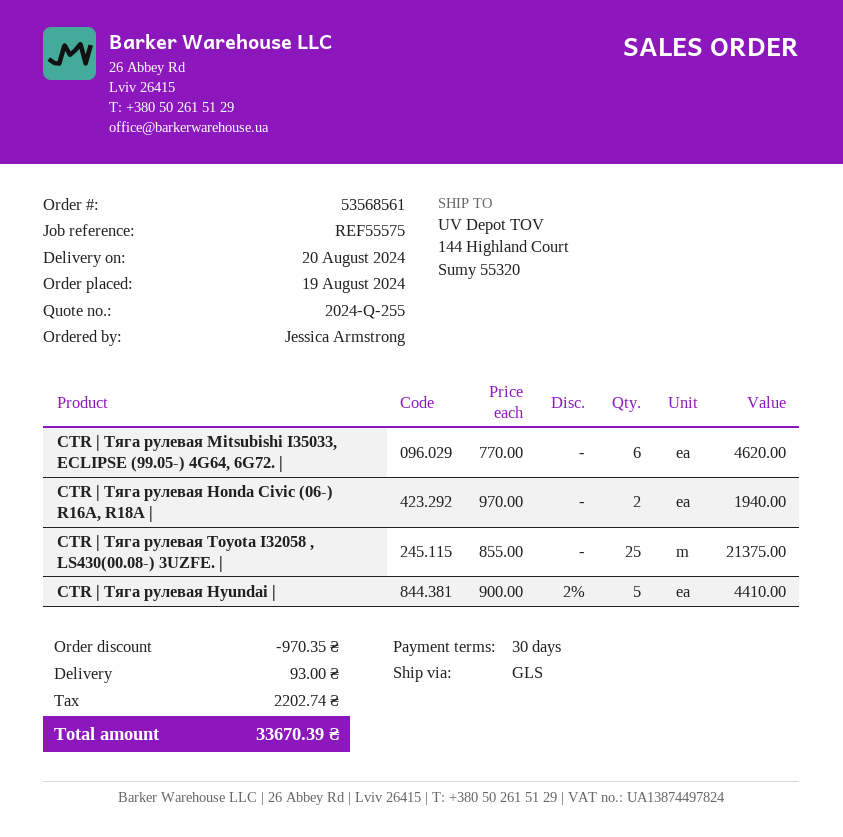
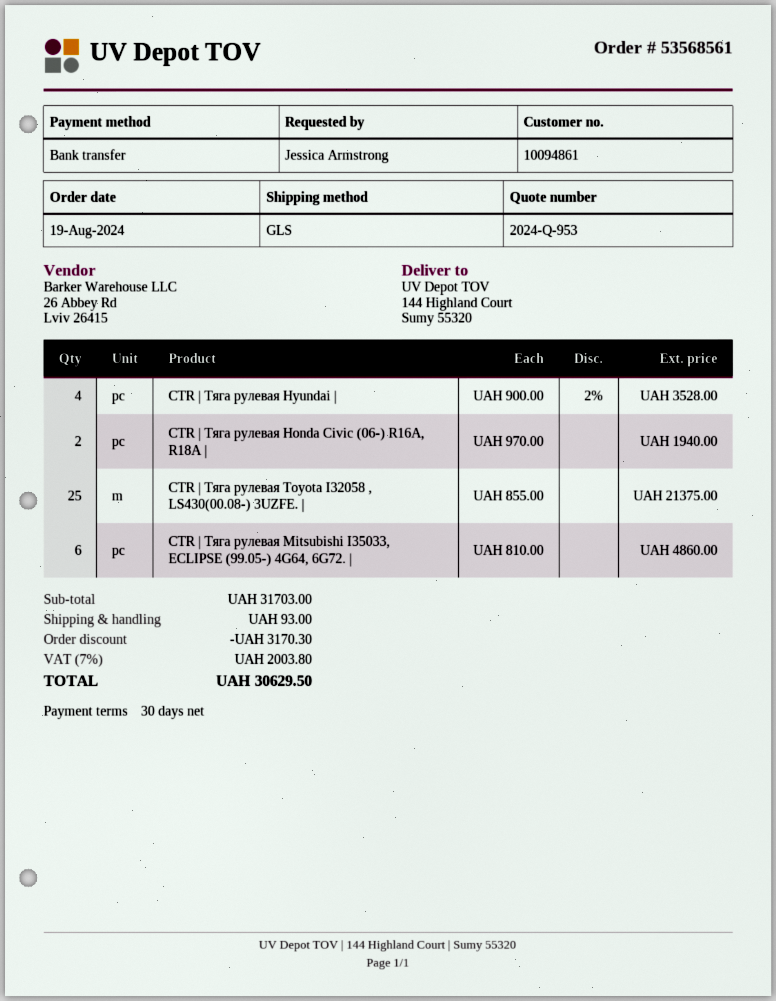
quote number: 2024-Q-255 -> 2024-Q-953
CTR | Тяга рулевая Mitsubishi I35033, ECLIPSE (99.05-) 4G64, 6G72. |: 6 x 770.00 = 4620.00 -> 6 x 810.00 = 4860.00
CTR | Тяга рулевая Hyundai |: 5 x 900.00 - 2% = 4410.00 -> 4 x 900.00 - 2% = 3528.00
discount: 970.35 -> 3170.30
tax: 2202.74 -> 2003.80
total: 33670.39 -> 30629.50

